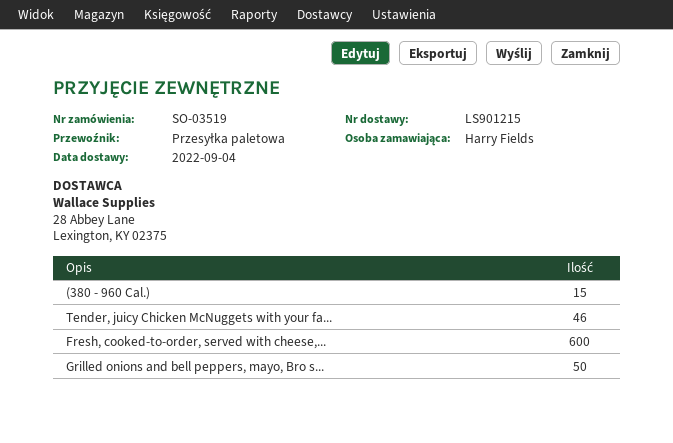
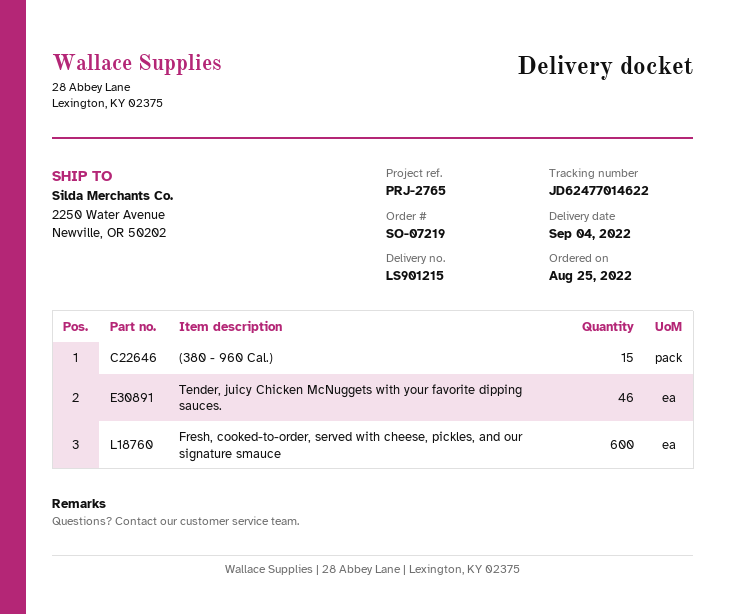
order number: SO-03519 -> SO-07219
Grilled onions and bell peppers, mayo, Bro s...: 50 -> none

